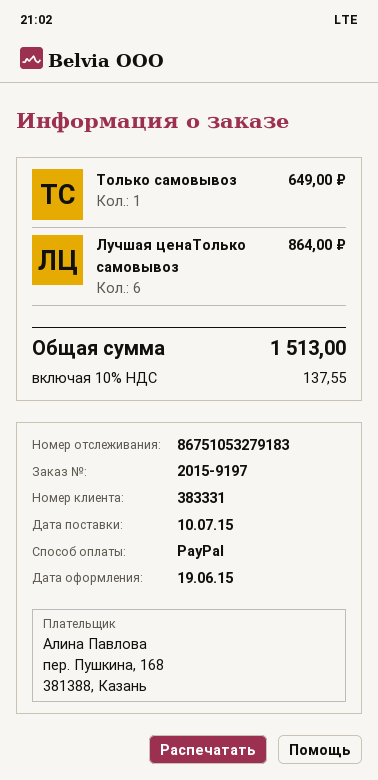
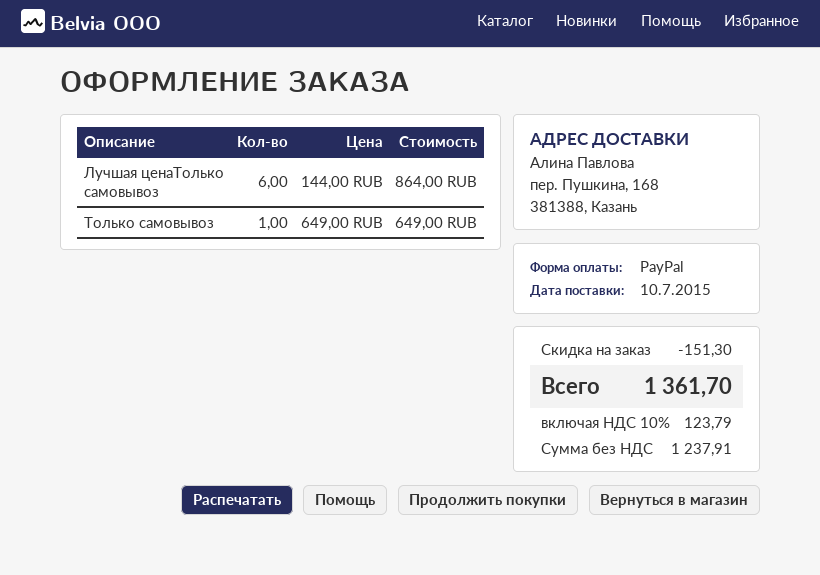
discount: none -> 151.30
tax: 10% = 137.55 -> 10% = 123.79
total: 1513.00 -> 1361.70

